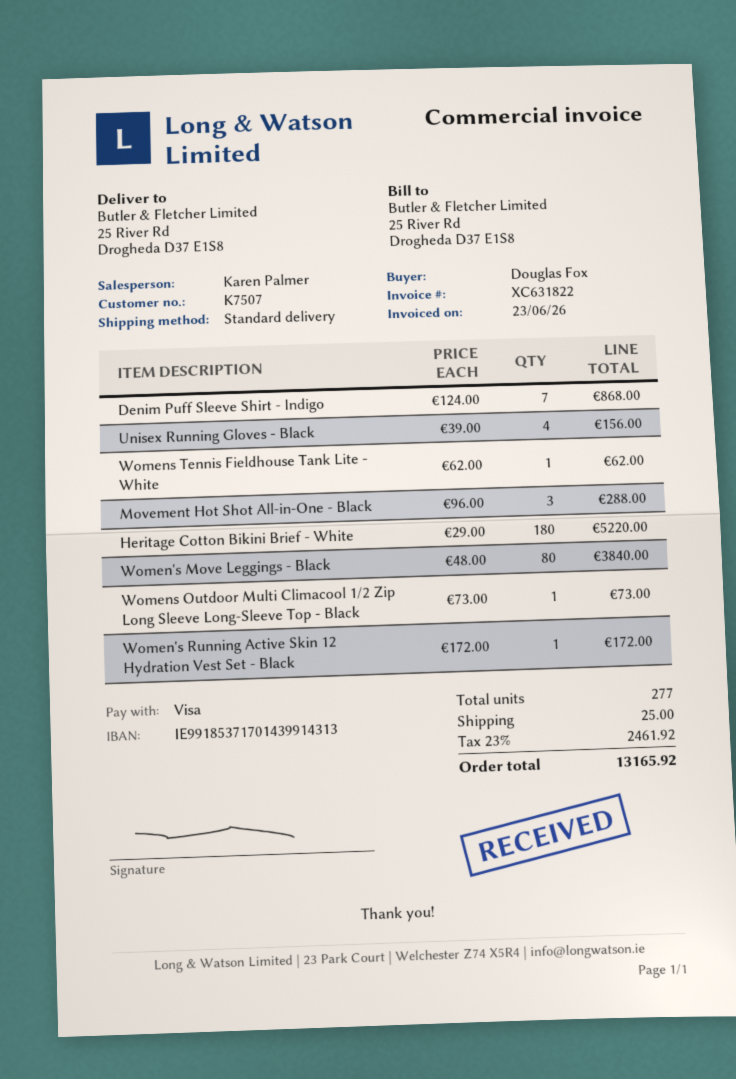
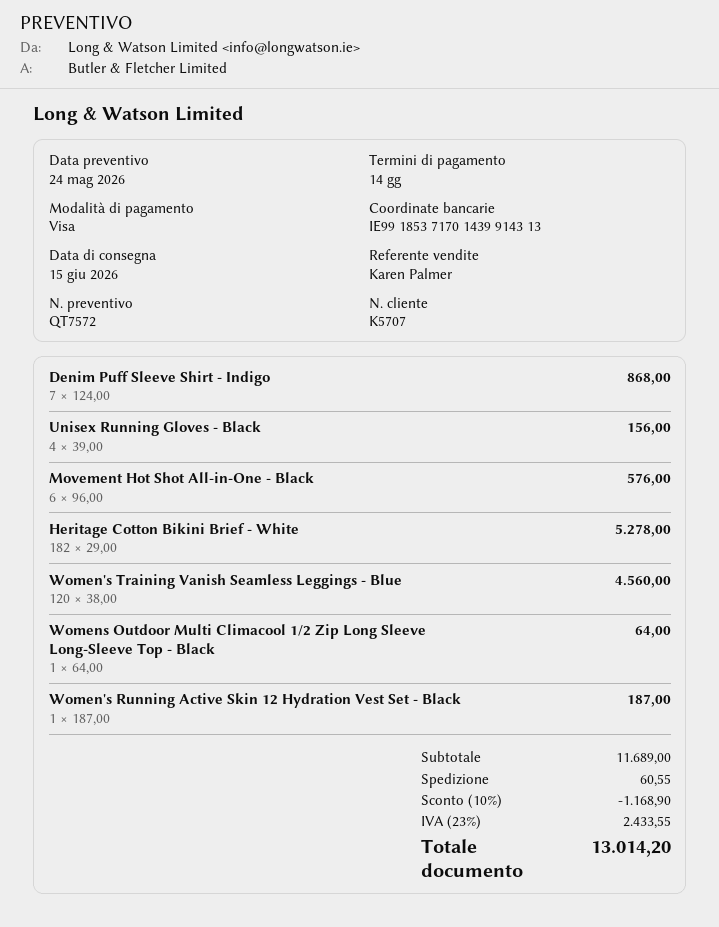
customer number: K7507 -> K5707
Womens Tennis Fieldhouse Tank Lite - White: 1 x 62.00 = 62.00 -> none
Movement Hot Shot All-in-One - Black: 3 x 96.00 = 288.00 -> 6 x 96.00 = 576.00
Heritage Cotton Bikini Brief - White: 180 x 29.00 = 5220.00 -> 182 x 29.00 = 5278.00
Women's Move Leggings - Black: 80 x 48.00 = 3840.00 -> none
Womens Outdoor Multi Climacool 1/2 Zip Long Sleeve Long-Sleeve Top - Black: 1 x 73.00 = 73.00 -> 1 x 64.00 = 64.00
Women's Running Active Skin 12 Hydration Vest Set - Black: 1 x 172.00 = 172.00 -> 1 x 187.00 = 187.00
Women's Training Vanish Seamless Leggings - Blue: none -> 120 x 38.00 = 4560.00
discount: none -> 10% = 1168.90
shipping: 25.00 -> 60.55
tax: 23% = 2461.92 -> 23% = 2433.55
total: 13165.92 -> 13014.20

